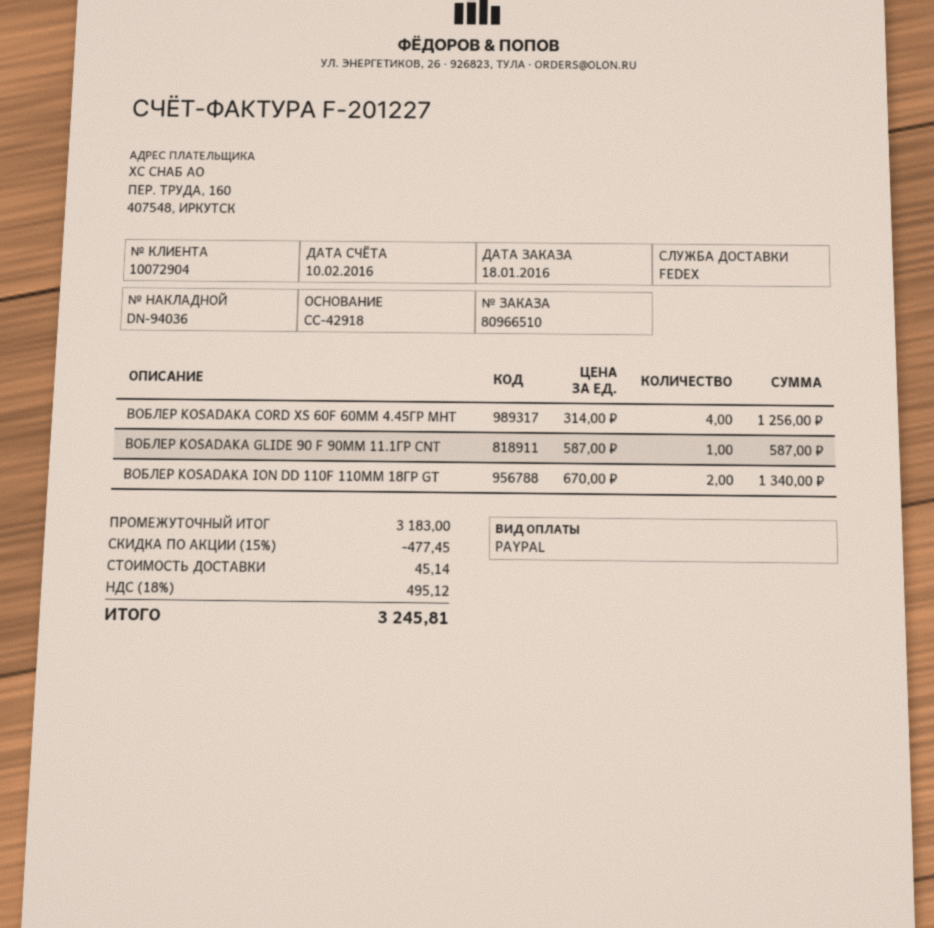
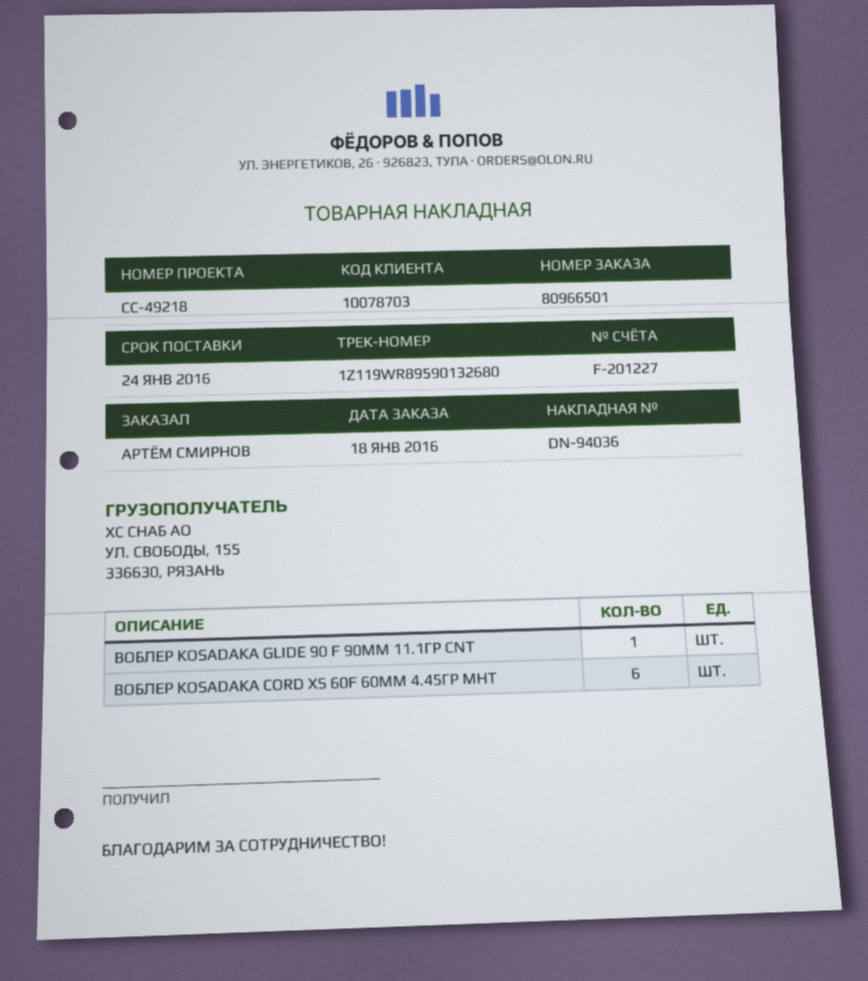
order number: 80966510 -> 80966501
customer number: 10072904 -> 10078703
reference: CC-42918 -> CC-49218
ВОБЛЕР KOSADAKA CORD XS 60F 60ММ 4.45ГР MHT: 4 -> 6
ВОБЛЕР KOSADAKA ION DD 110F 110ММ 18ГР GT: 2 -> none

